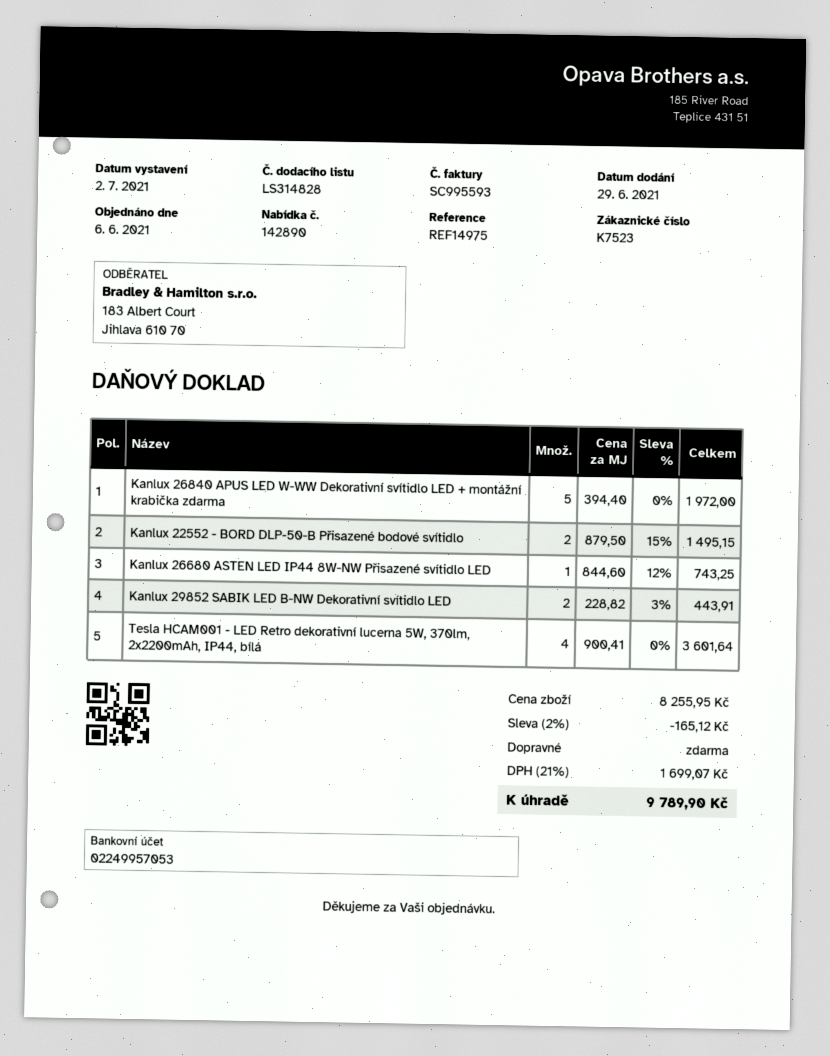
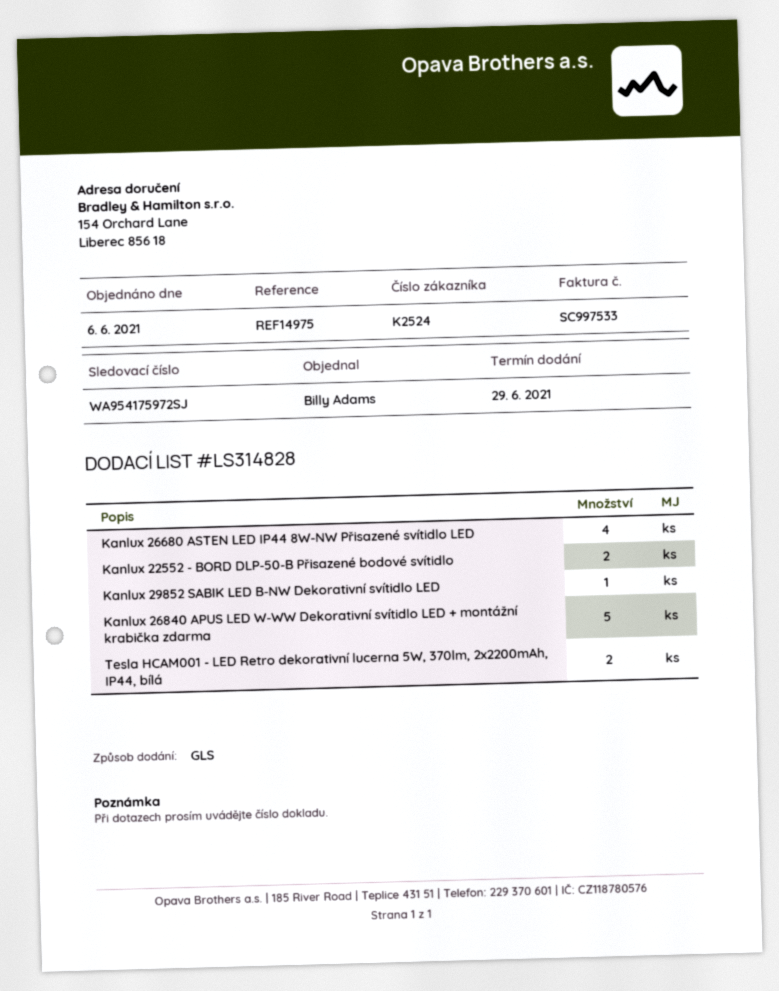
invoice number: SC995593 -> SC997533
customer number: K7523 -> K2524
Kanlux 26680 ASTEN LED IP44 8W-NW Přisazené svítidlo LED: 1 -> 4
Kanlux 29852 SABIK LED B-NW Dekorativní svítidlo LED: 2 -> 1
Tesla HCAM001 - LED Retro dekorativní lucerna 5W, 370lm, 2x2200mAh, IP44, bílá: 4 -> 2

